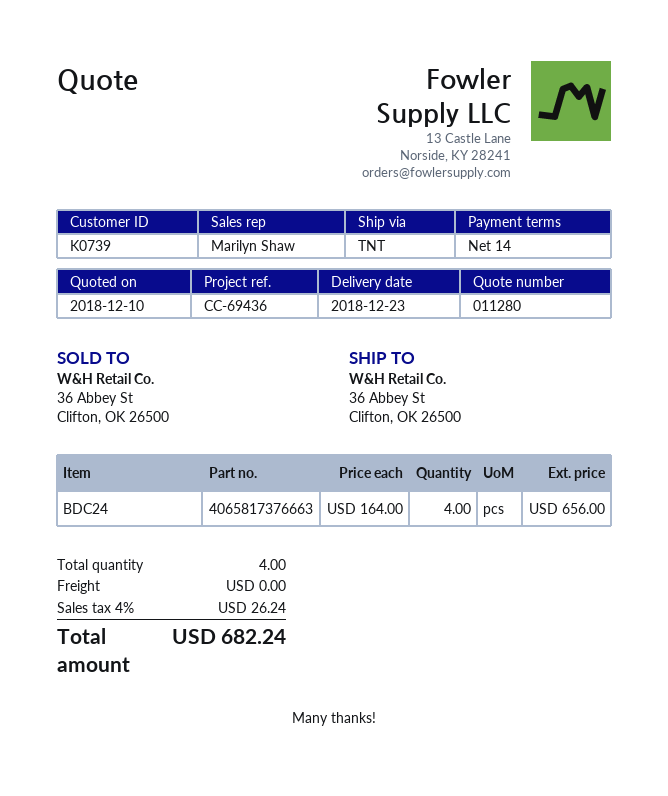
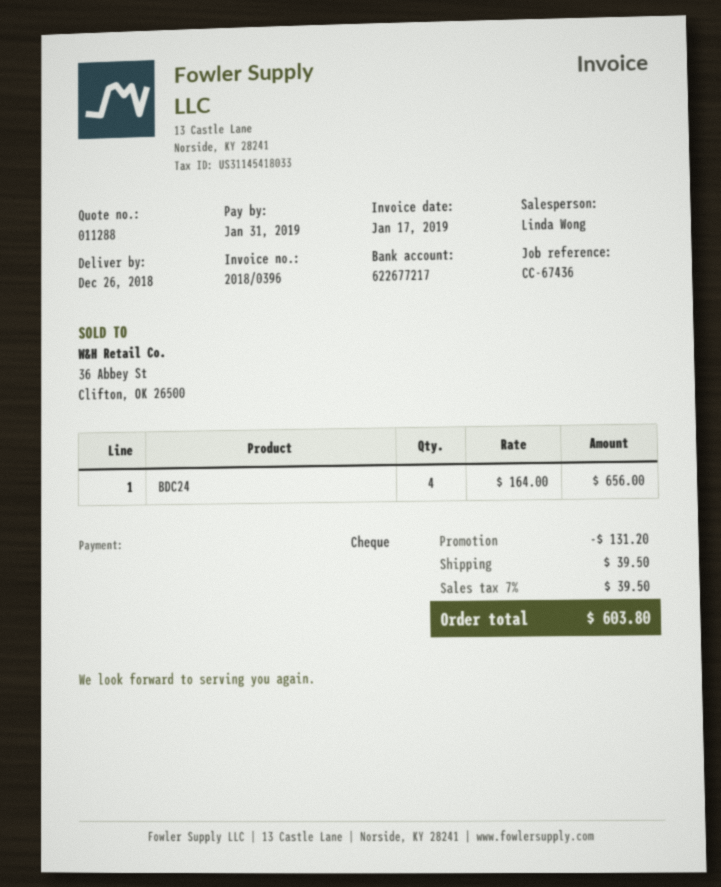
quote number: 011280 -> 011288
delivery date: 2018-12-23 -> 2018-12-26
reference: CC-69436 -> CC-67436
sales rep: Marilyn Shaw -> Linda Wong
discount: none -> 131.20
shipping: 0.00 -> 39.50
tax: 4% = 26.24 -> 7% = 39.50
total: 682.24 -> 603.80

